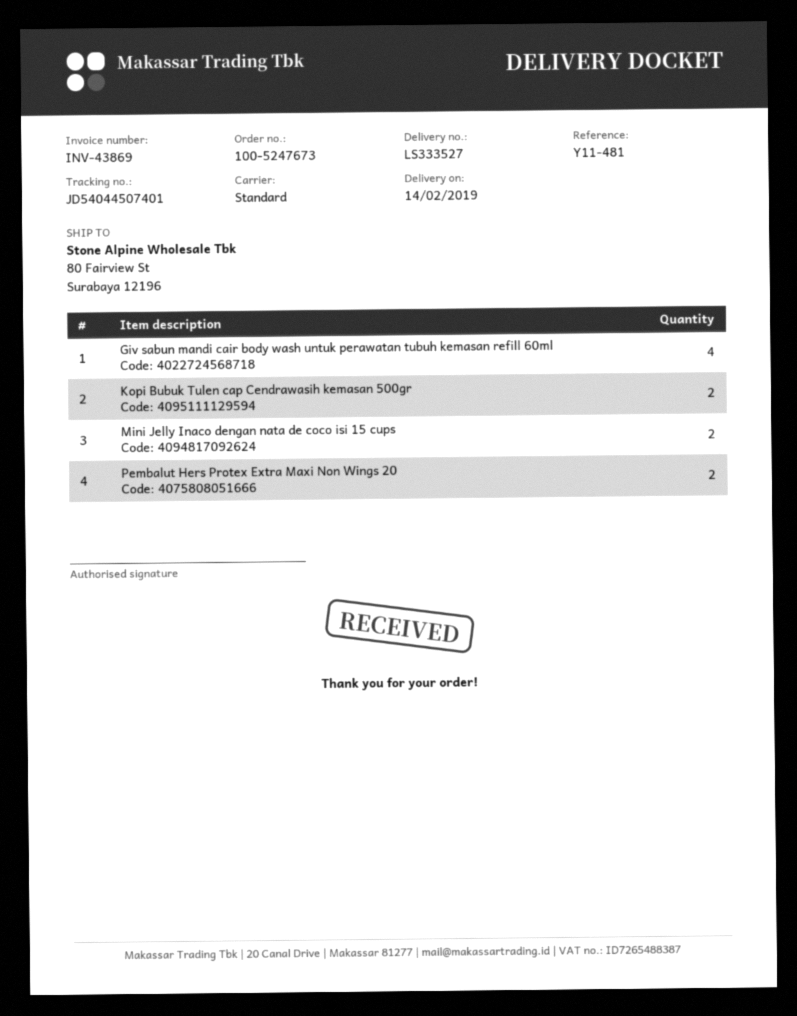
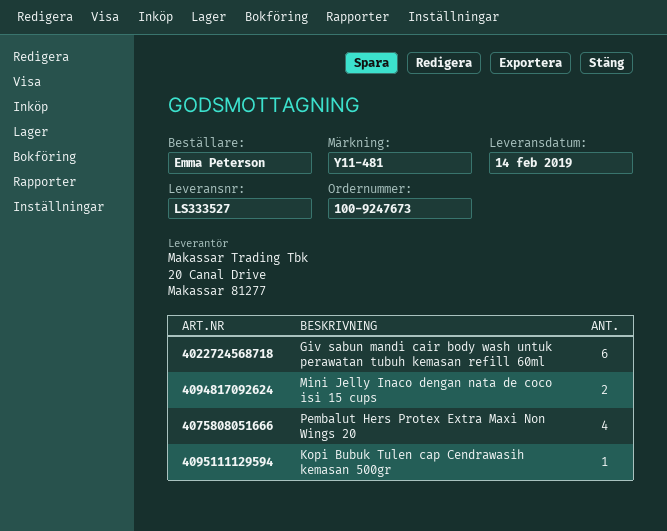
order number: 100-5247673 -> 100-9247673
Giv sabun mandi cair body wash untuk perawatan tubuh kemasan refill 60ml: 4 -> 6
Kopi Bubuk Tulen cap Cendrawasih kemasan 500gr: 2 -> 1
Pembalut Hers Protex Extra Maxi Non Wings 20: 2 -> 4

